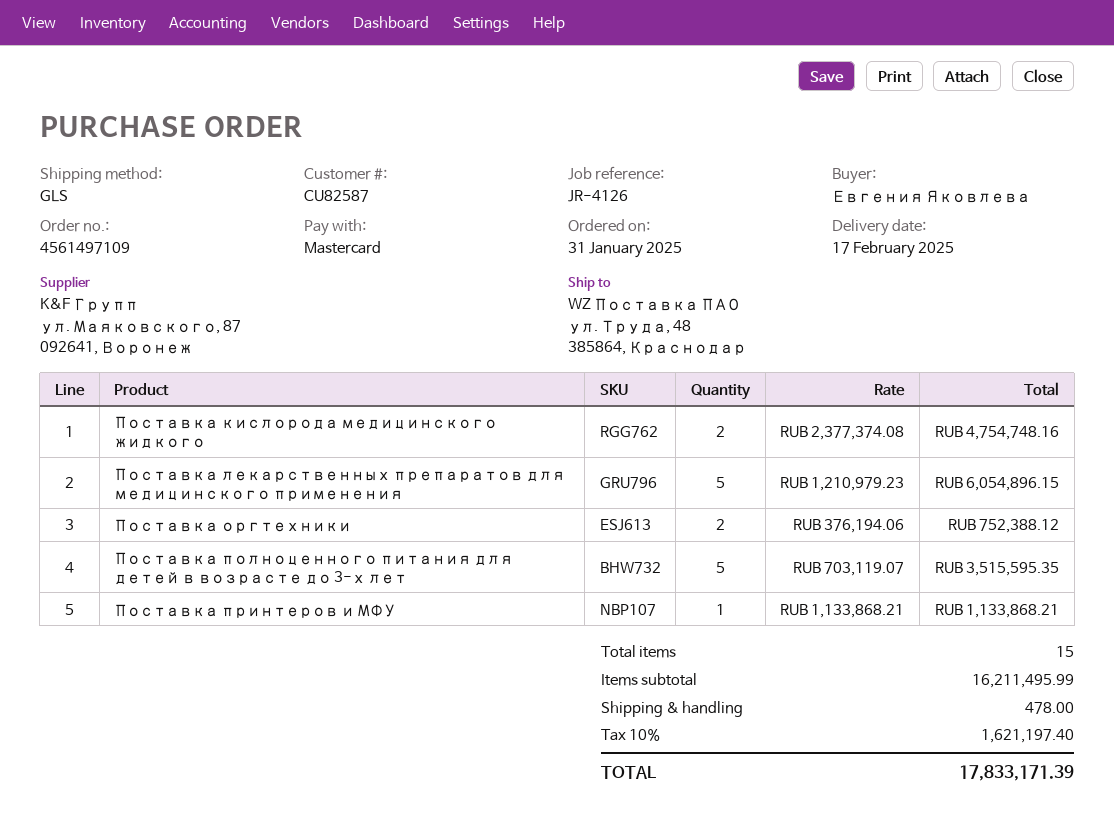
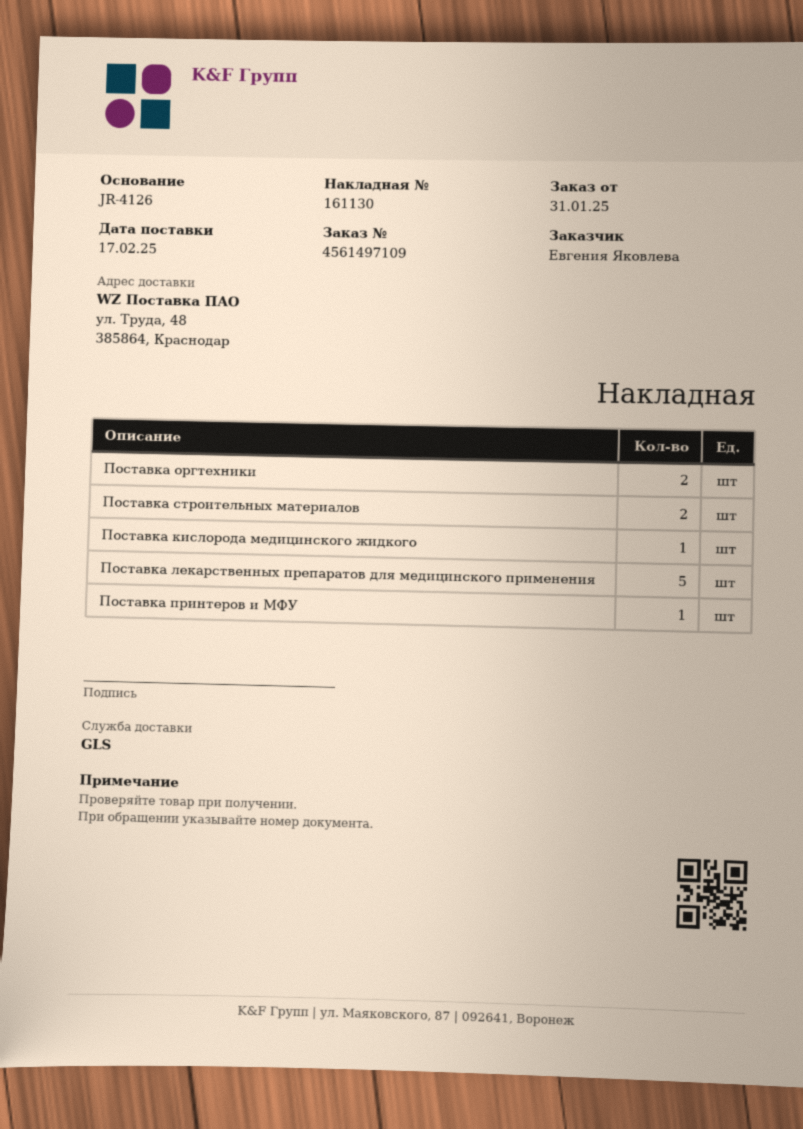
Поставка кислорода медицинского жидкого: 2 -> 1
Поставка полноценного питания для детей в возрасте до 3-х лет: 5 -> none
Поставка строительных материалов: none -> 2

